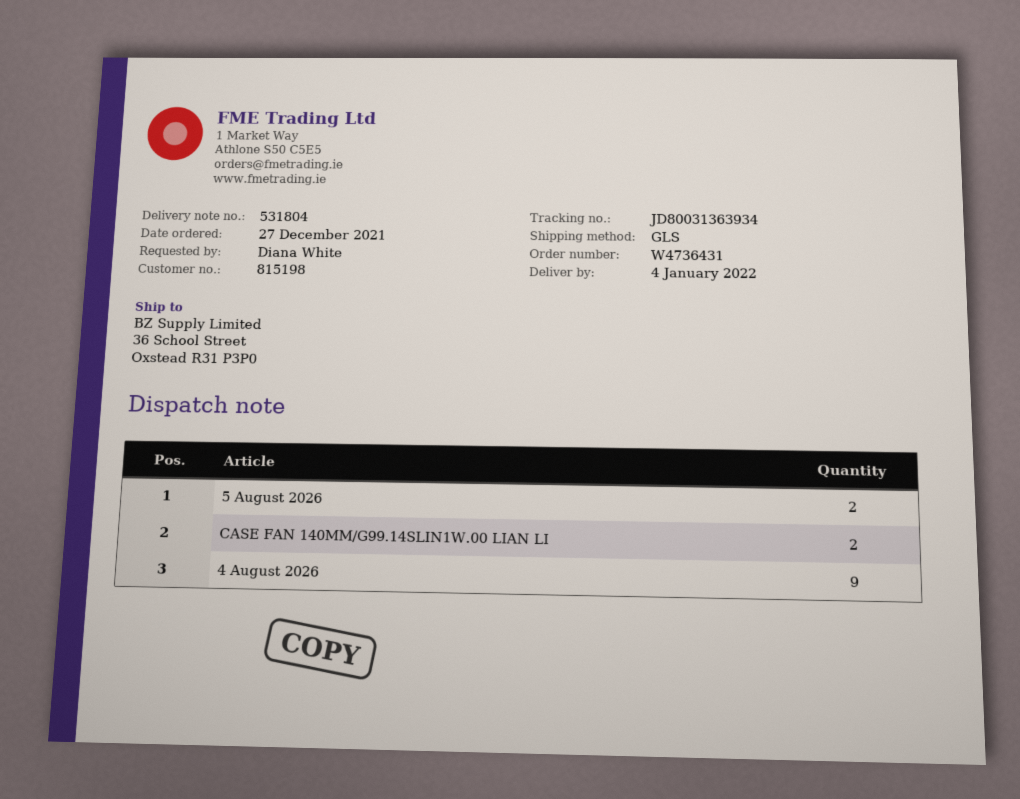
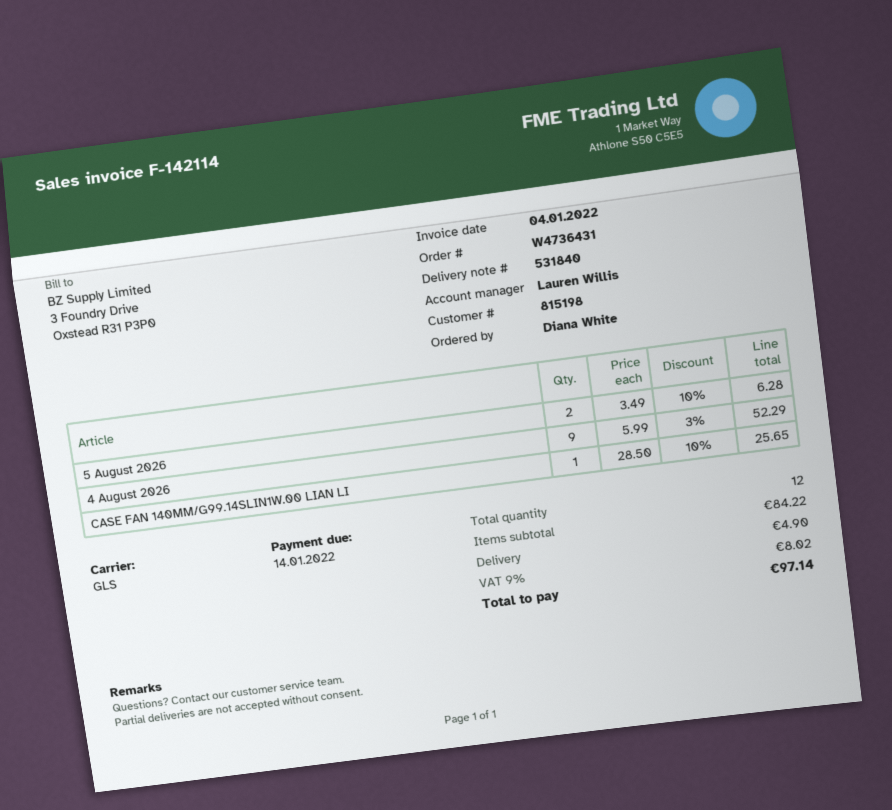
delivery note number: 531804 -> 531840
CASE FAN 140MM/G99.14SLIN1W.00 LIAN LI: 2 -> 1

